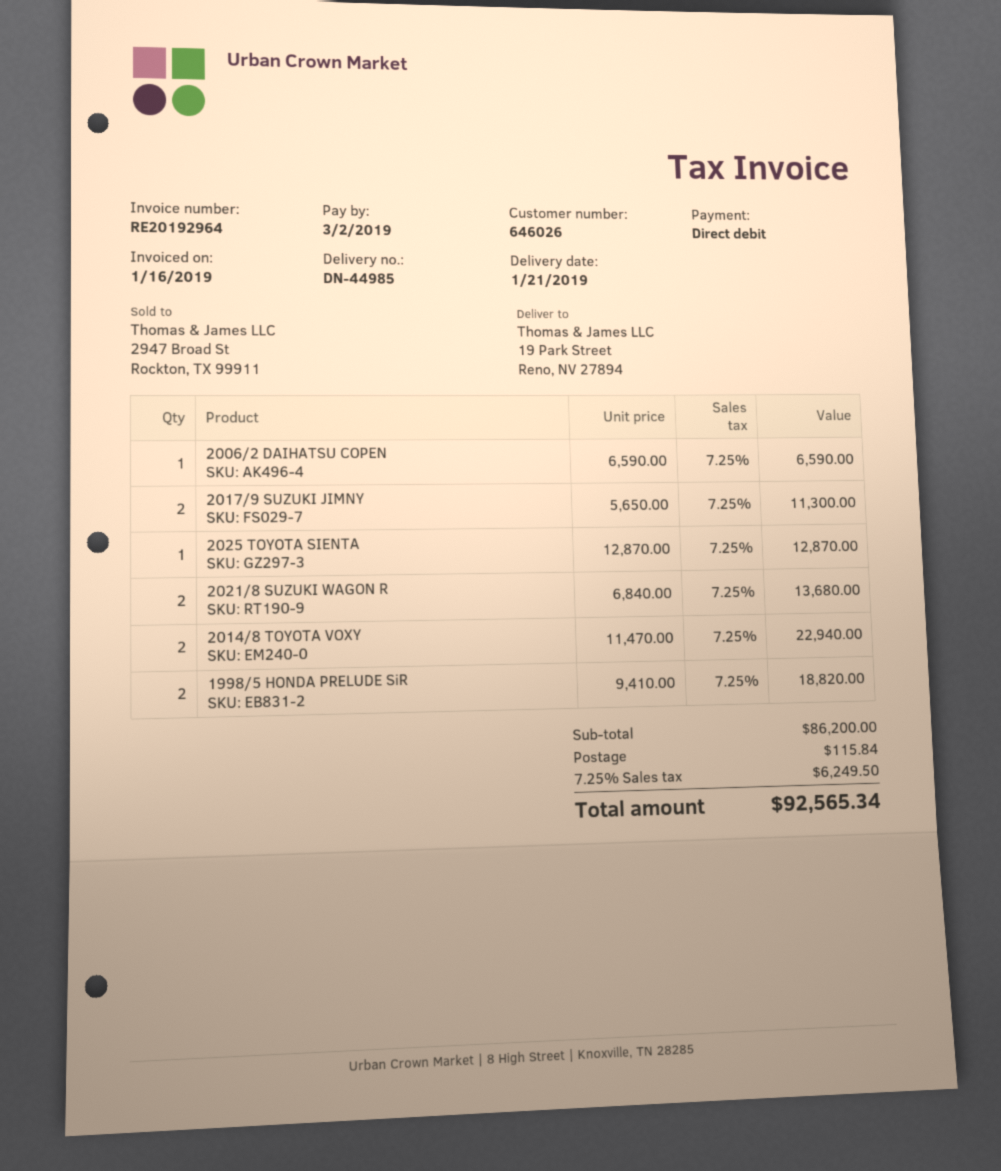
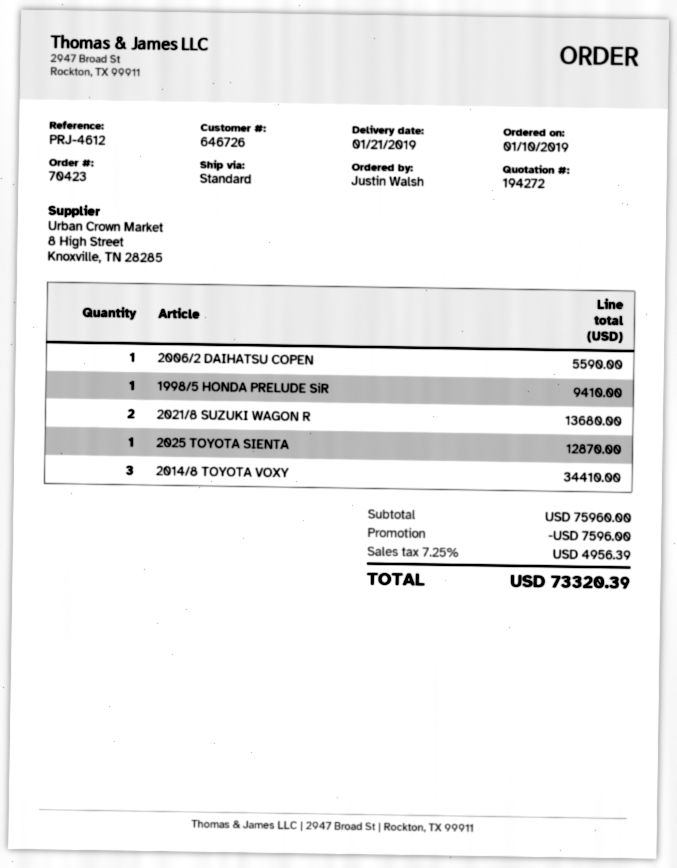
customer number: 646026 -> 646726
2006/2 DAIHATSU COPEN: 1 for 6590.00 -> 1 for 5590.00
2017/9 SUZUKI JIMNY: 2 for 11300.00 -> none
2014/8 TOYOTA VOXY: 2 for 22940.00 -> 3 for 34410.00
1998/5 HONDA PRELUDE SiR: 2 for 18820.00 -> 1 for 9410.00
subtotal: 86200.00 -> 75960.00
discount: none -> 7596.00
shipping: 115.84 -> none
tax: 7.25% = 6249.50 -> 7.25% = 4956.39
total: 92565.34 -> 73320.39

